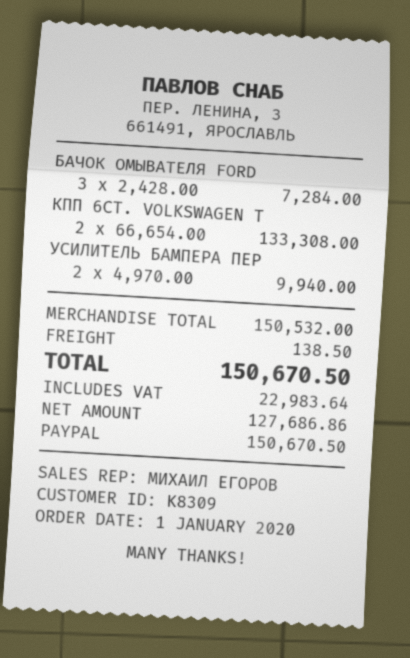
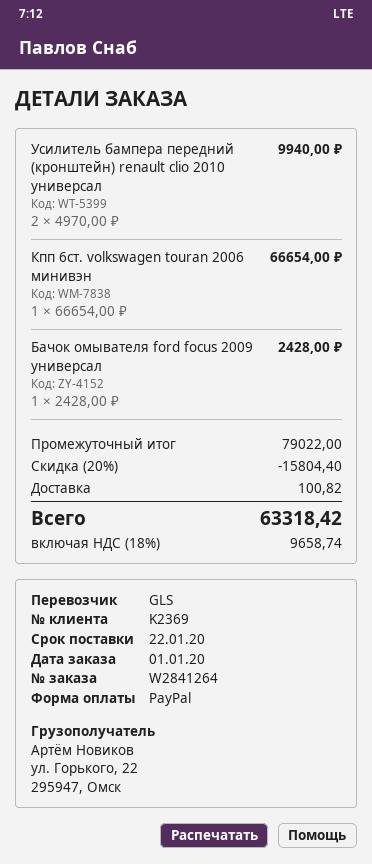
customer number: K8309 -> K2369
БАЧОК ОМЫВАТЕЛЯ FORD: 3 x 2428.00 = 7284.00 -> 1 x 2428.00 = 2428.00
КПП 6СТ. VOLKSWAGEN T: 2 x 66654.00 = 133308.00 -> 1 x 66654.00 = 66654.00
subtotal: 150532.00 -> 79022.00
discount: none -> 20% = 15804.40
shipping: 138.50 -> 100.82
tax: 22983.64 -> 9658.74
total: 150670.50 -> 63318.42

